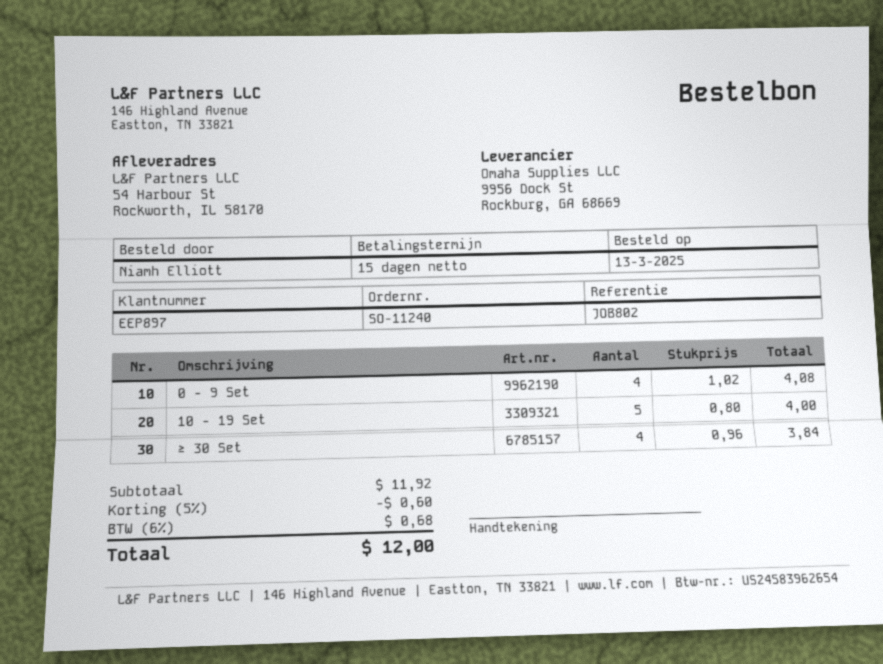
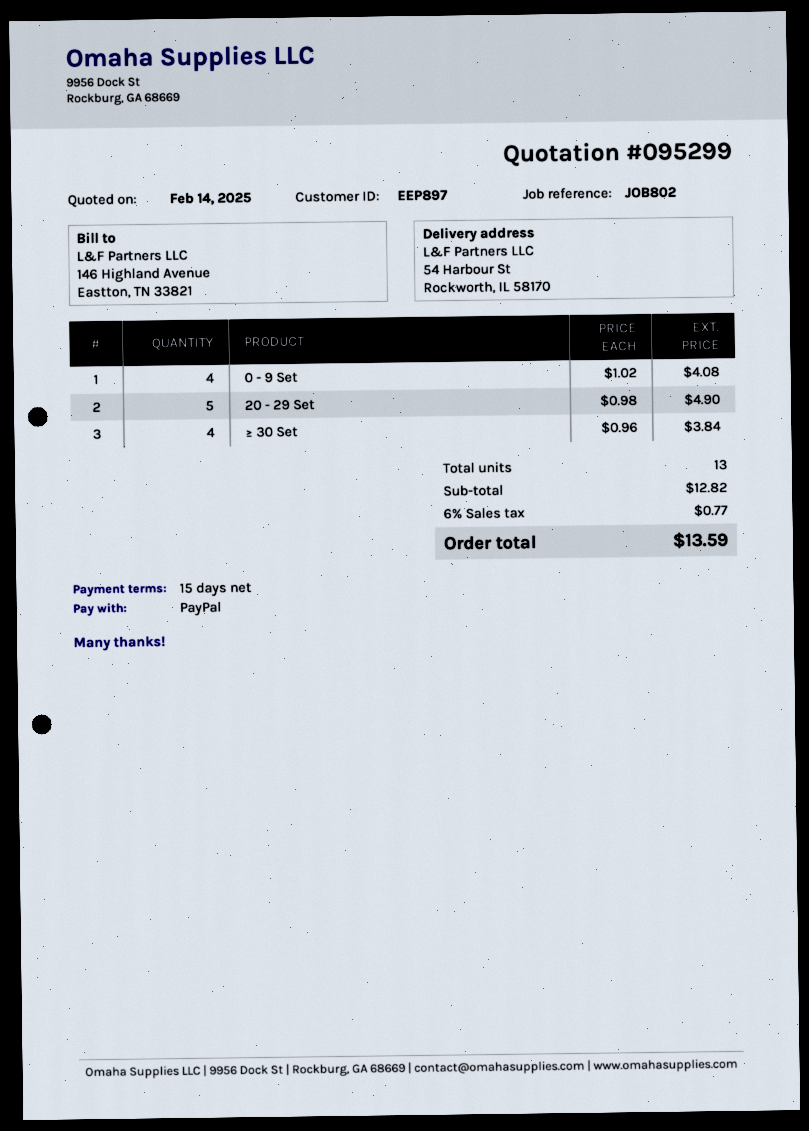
10 - 19 Set: 5 x 0.80 = 4.00 -> none
20 - 29 Set: none -> 5 x 0.98 = 4.90
subtotal: 11.92 -> 12.82
discount: 5% = 0.60 -> none
tax: 6% = 0.68 -> 6% = 0.77
total: 12.00 -> 13.59

